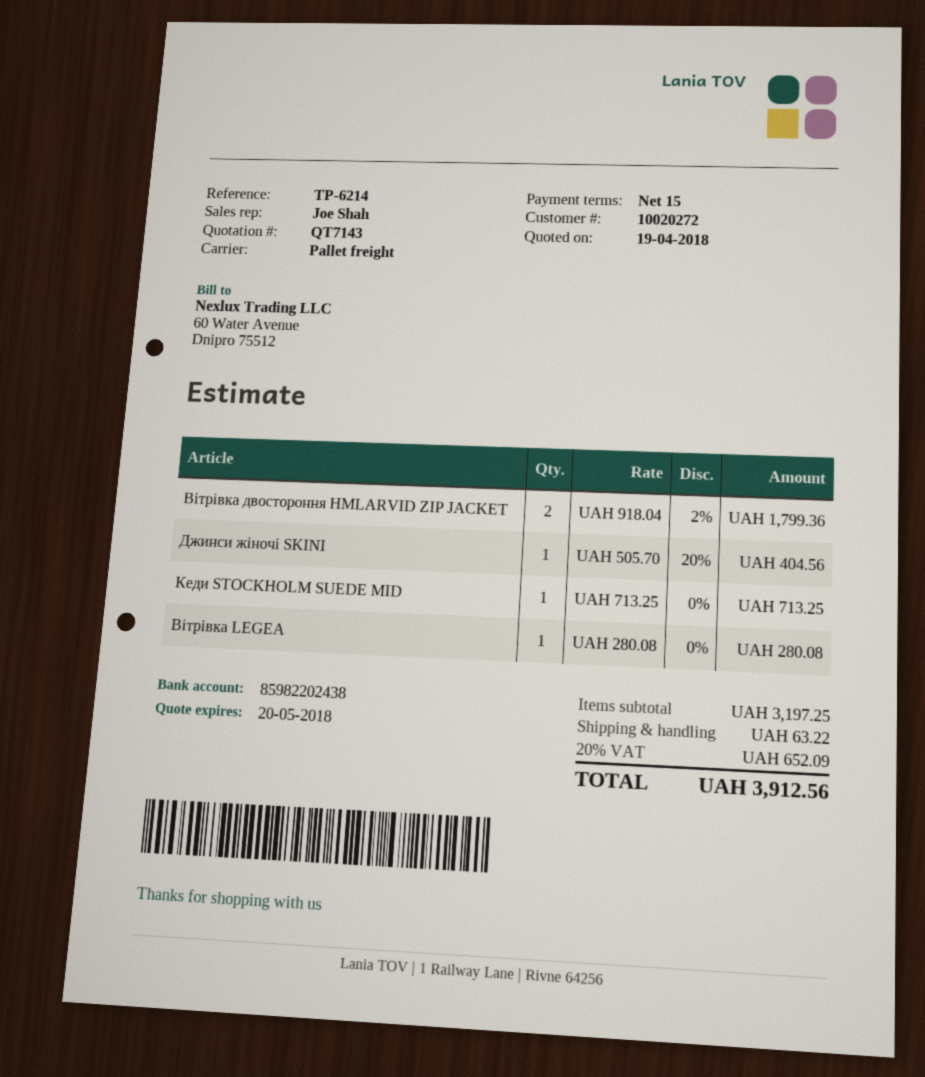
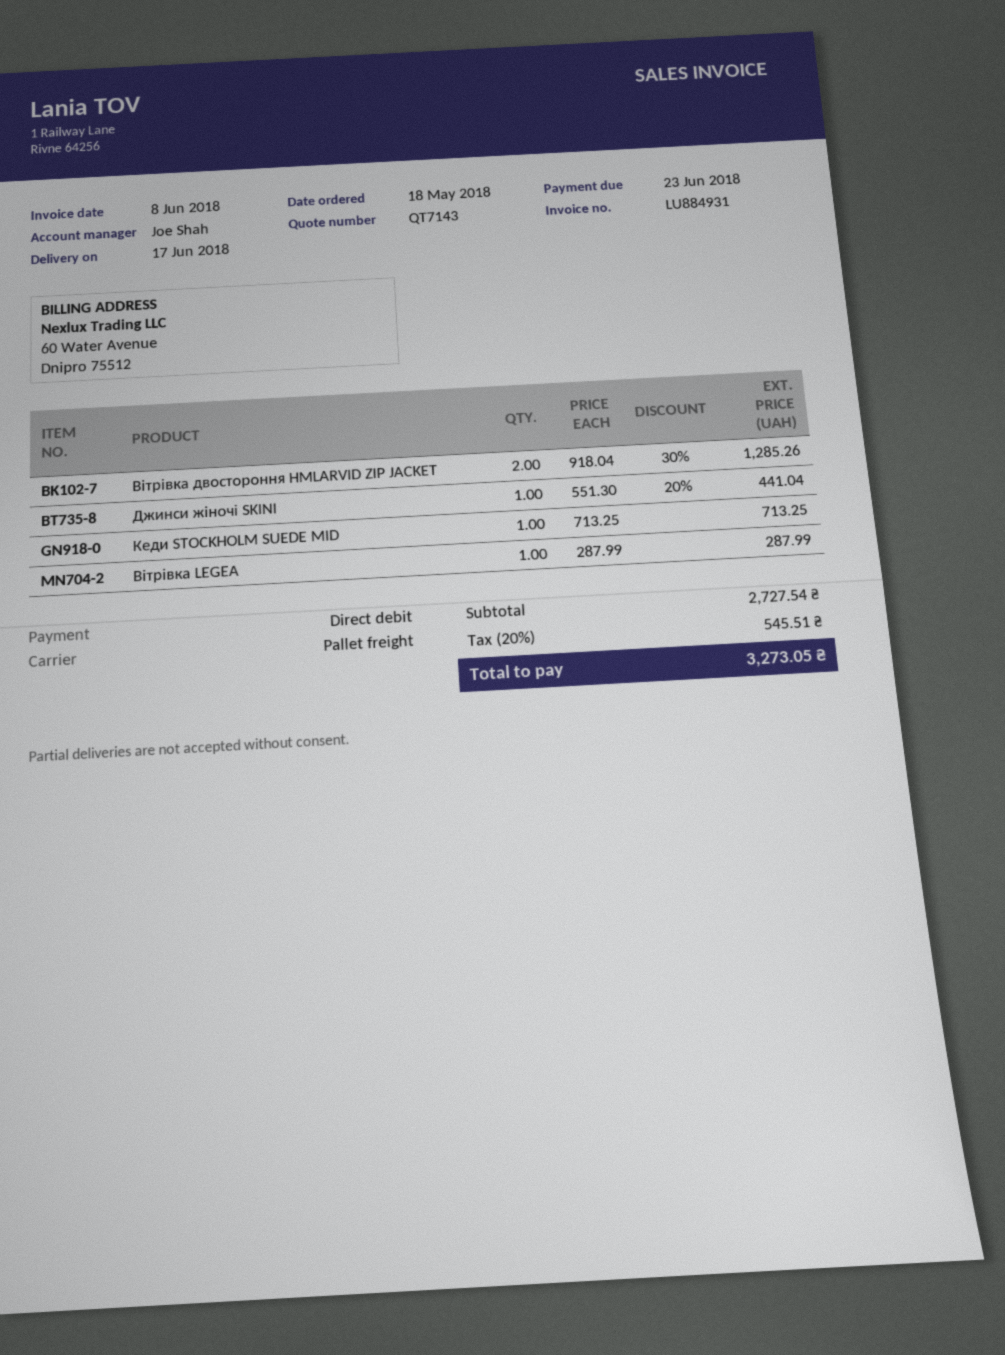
Вітрівка двостороння HMLARVID ZIP JACKET: 2 x 918.04 - 2% = 1799.36 -> 2 x 918.04 - 30% = 1285.26
Джинси жіночі SKINI: 1 x 505.70 - 20% = 404.56 -> 1 x 551.30 - 20% = 441.04
Вітрівка LEGEA: 1 x 280.08 = 280.08 -> 1 x 287.99 = 287.99
subtotal: 3197.25 -> 2727.54
shipping: 63.22 -> none
tax: 20% = 652.09 -> 20% = 545.51
total: 3912.56 -> 3273.05

